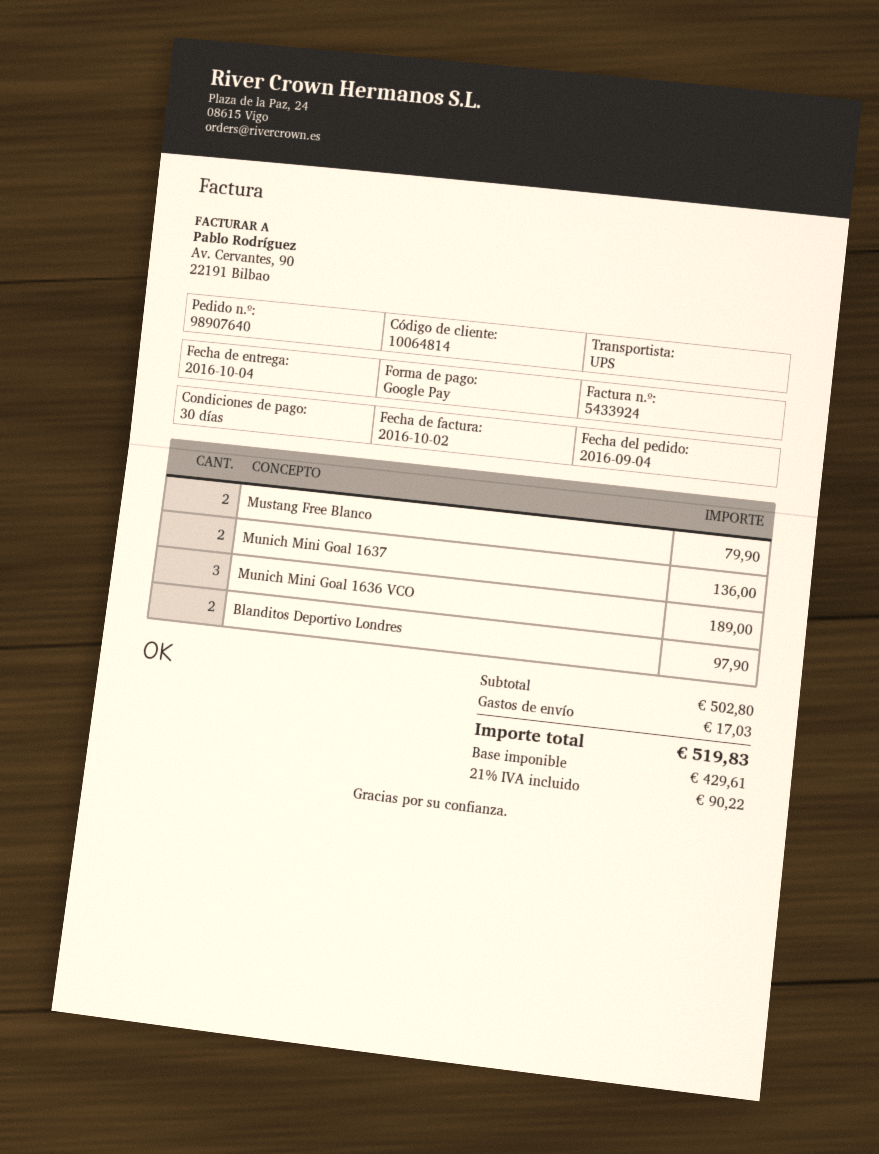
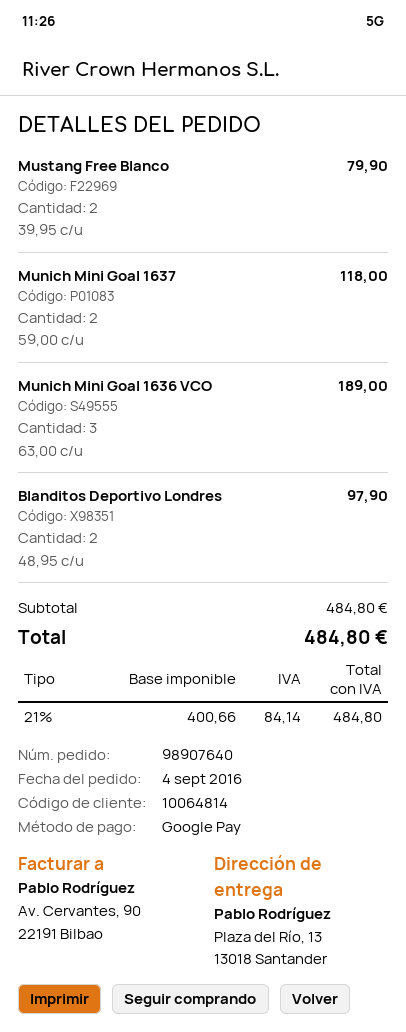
Munich Mini Goal 1637: 2 for 136.00 -> 2 for 118.00
subtotal: 502.80 -> 484.80
shipping: 17.03 -> none
net: 429.61 -> 400.66
tax: 21% = 90.22 -> 21% = 84.14
total: 519.83 -> 484.80

